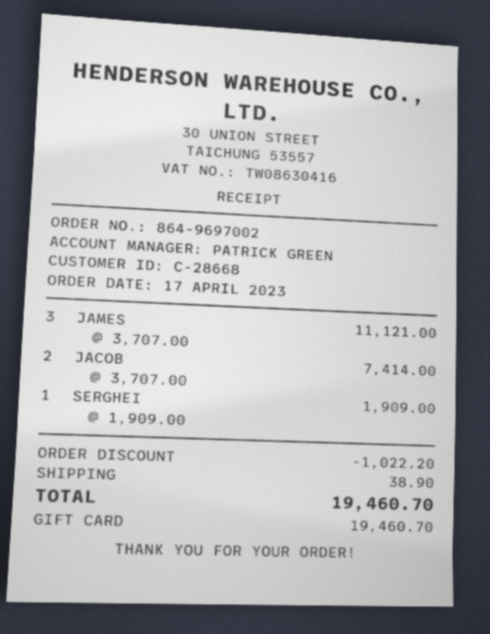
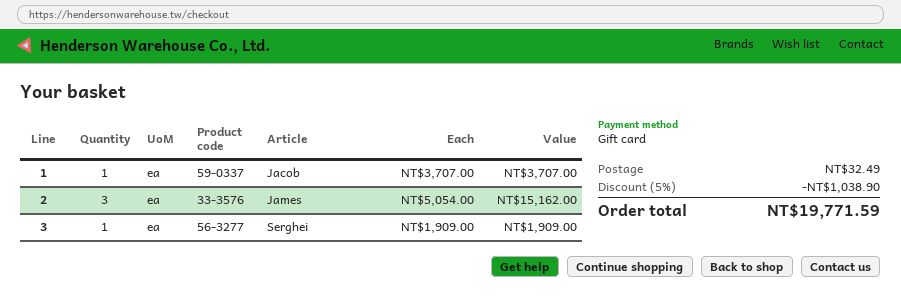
JAMES: 3 x 3707.00 = 11121.00 -> 3 x 5054.00 = 15162.00
JACOB: 2 x 3707.00 = 7414.00 -> 1 x 3707.00 = 3707.00
discount: 1022.20 -> 1038.90
shipping: 38.90 -> 32.49
total: 19460.70 -> 19771.59

